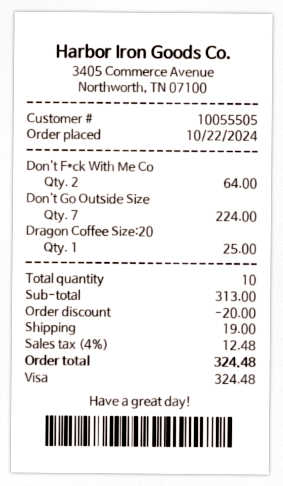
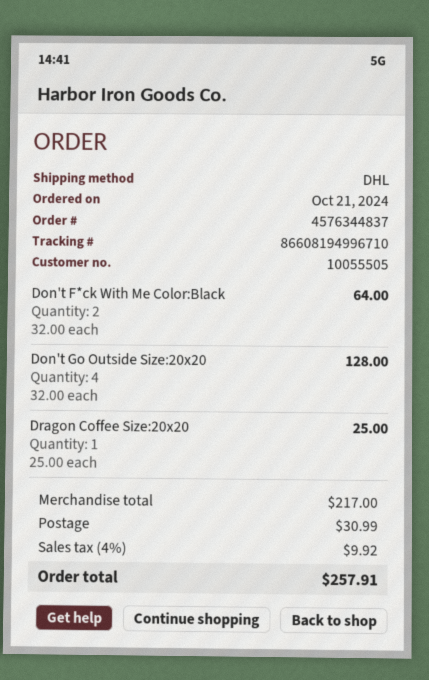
order date: 2024-10-22 -> 2024-10-21
Don't Go Outside Size: 7 for 224.00 -> 4 for 128.00
subtotal: 313.00 -> 217.00
discount: 20.00 -> none
shipping: 19.00 -> 30.99
tax: 4% = 12.48 -> 4% = 9.92
total: 324.48 -> 257.91

